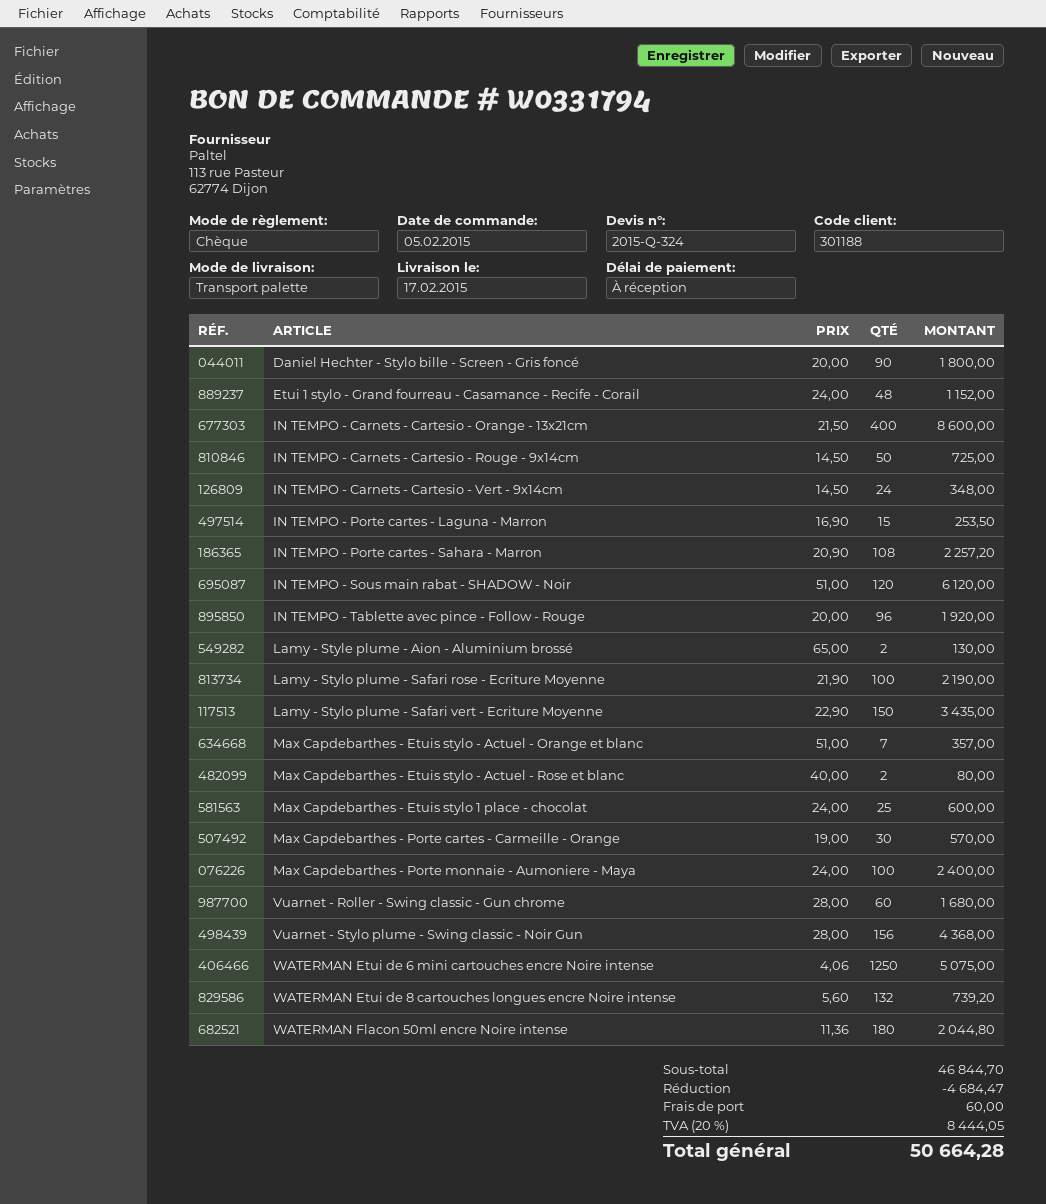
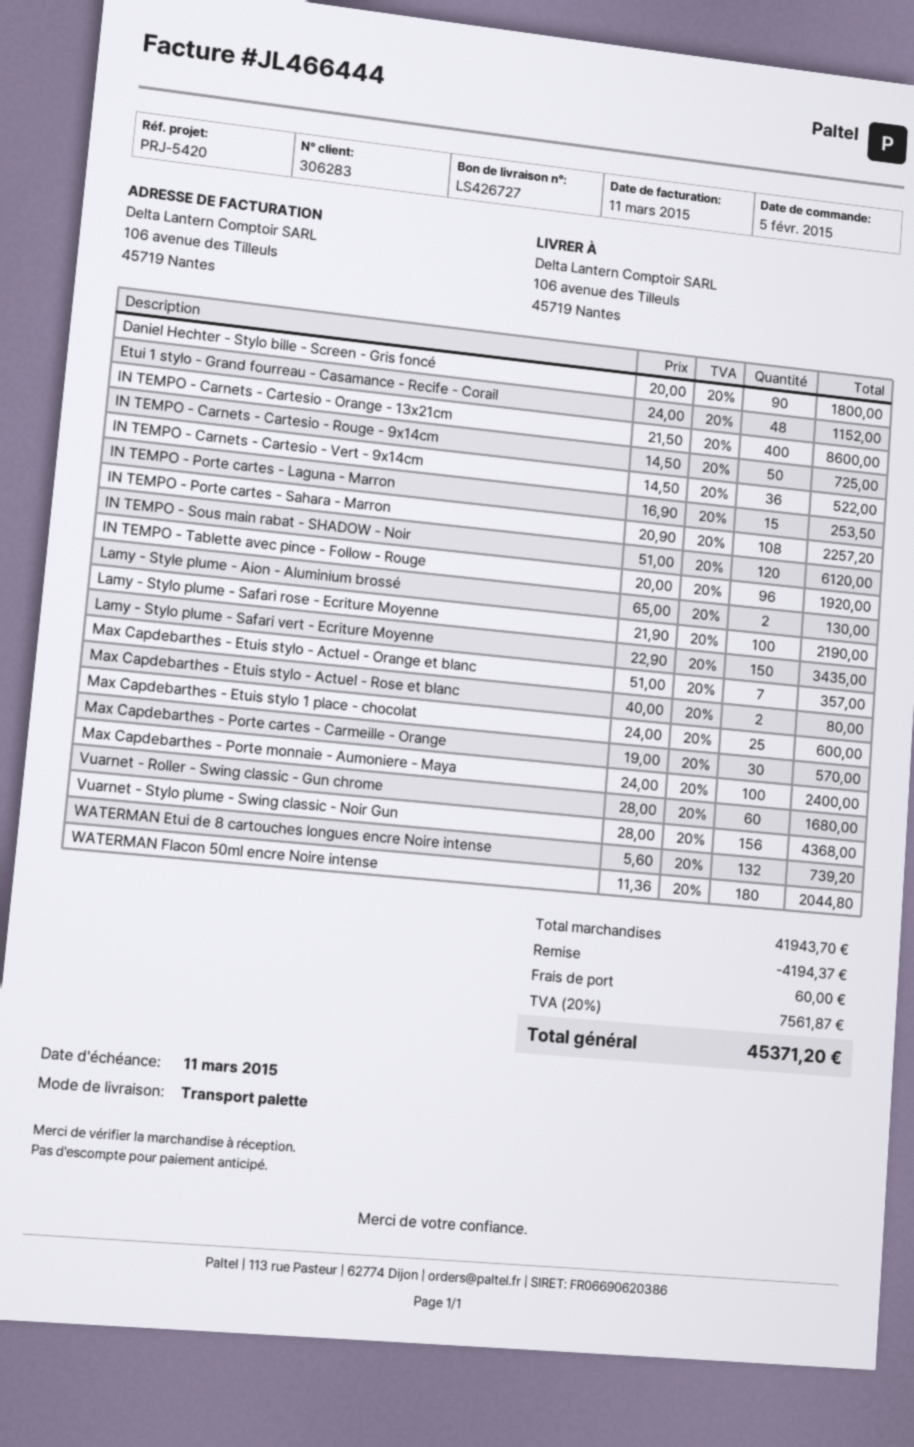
customer number: 301188 -> 306283
IN TEMPO - Carnets - Cartesio - Vert - 9x14cm: 24 x 14.50 = 348.00 -> 36 x 14.50 = 522.00
WATERMAN Etui de 6 mini cartouches encre Noire intense: 1250 x 4.06 = 5075.00 -> none
subtotal: 46844.70 -> 41943.70
discount: 4684.47 -> 4194.37
tax: 20% = 8444.05 -> 20% = 7561.87
total: 50664.28 -> 45371.20

